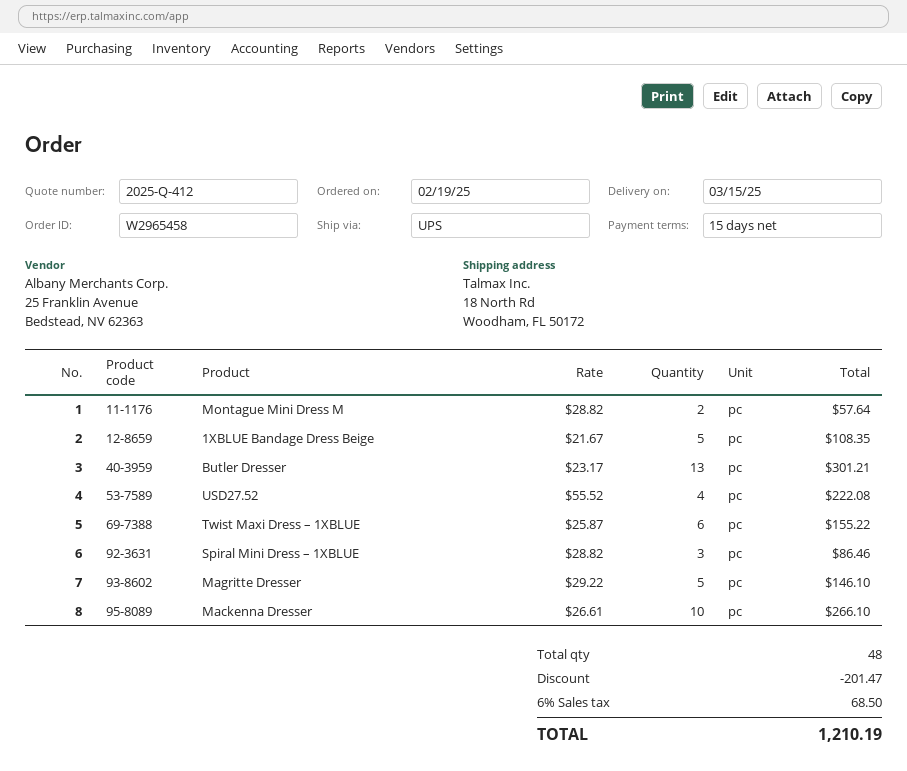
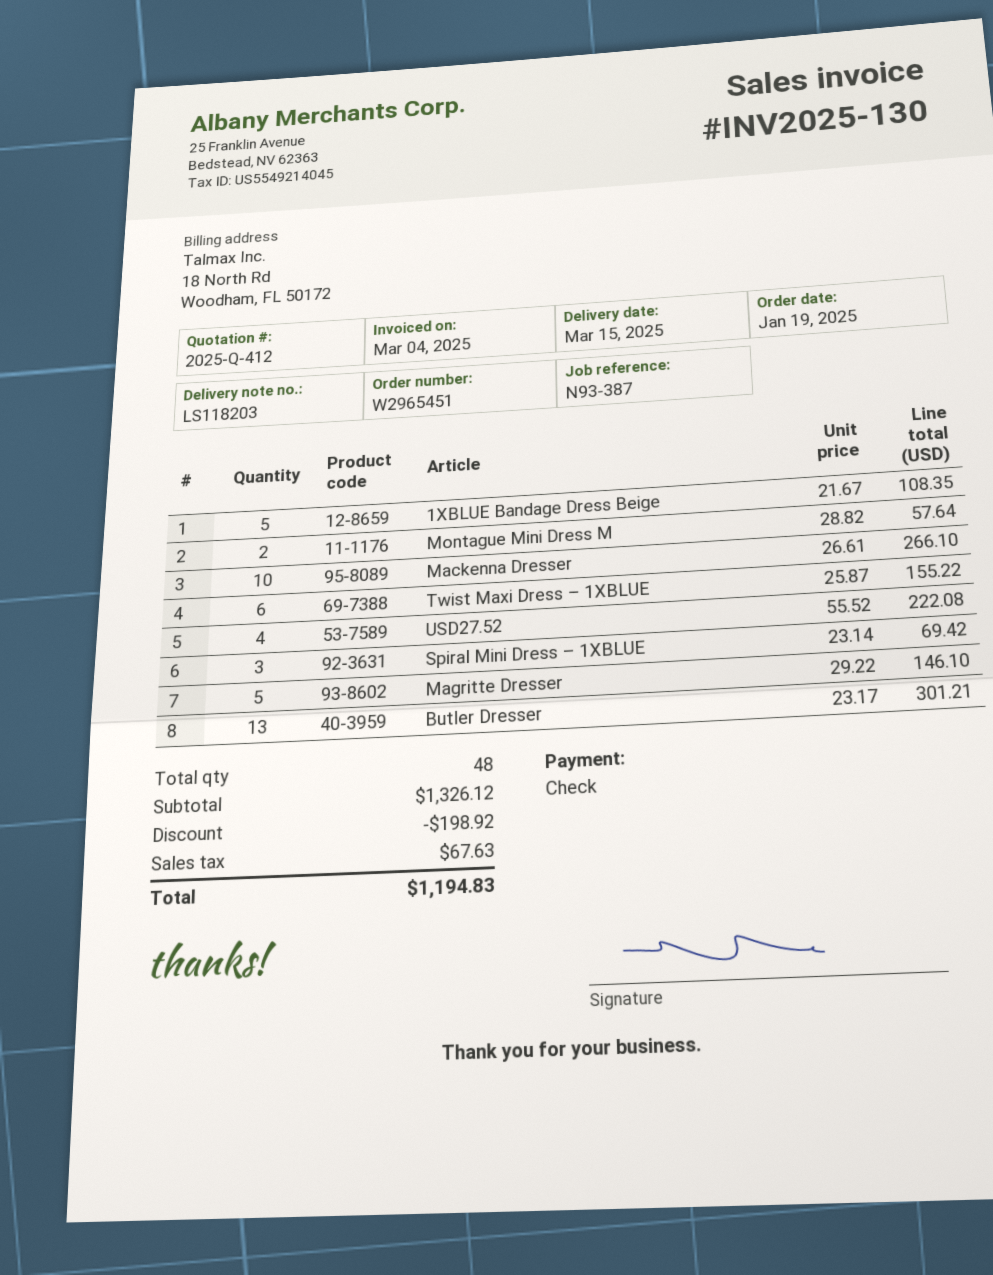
order number: W2965458 -> W2965451
order date: 2025-02-19 -> 2025-01-19
Spiral Mini Dress – 1XBLUE: 3 x 28.82 = 86.46 -> 3 x 23.14 = 69.42
discount: 201.47 -> 198.92
tax: 68.50 -> 67.63
total: 1210.19 -> 1194.83

